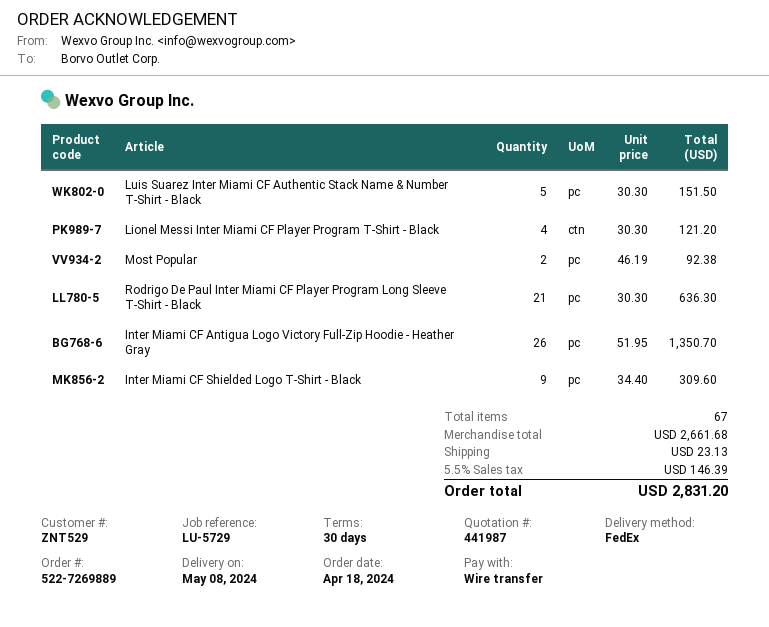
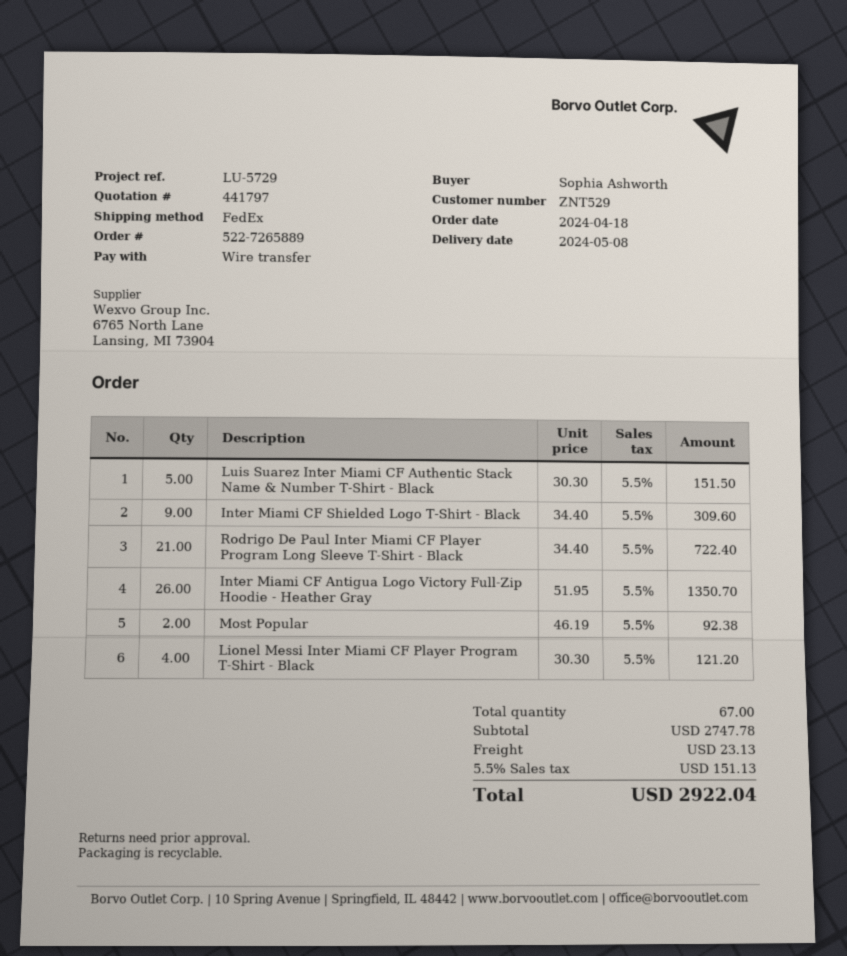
quote number: 441987 -> 441797
order number: 522-7269889 -> 522-7265889
Rodrigo De Paul Inter Miami CF Player Program Long Sleeve T-Shirt - Black: 21 x 30.30 = 636.30 -> 21 x 34.40 = 722.40
subtotal: 2661.68 -> 2747.78
tax: 5.5% = 146.39 -> 5.5% = 151.13
total: 2831.20 -> 2922.04

